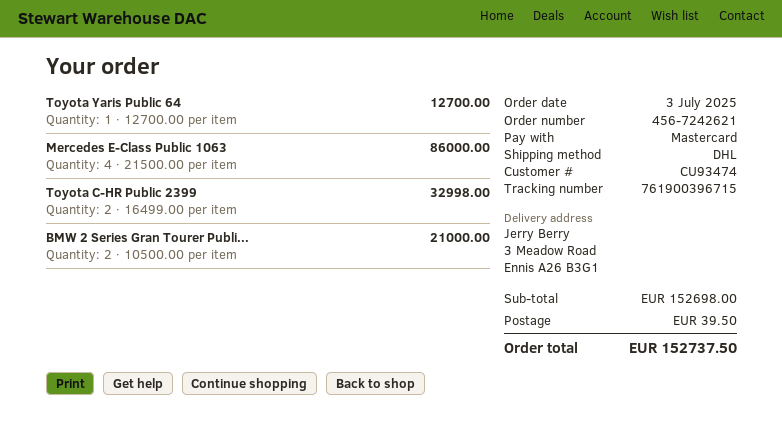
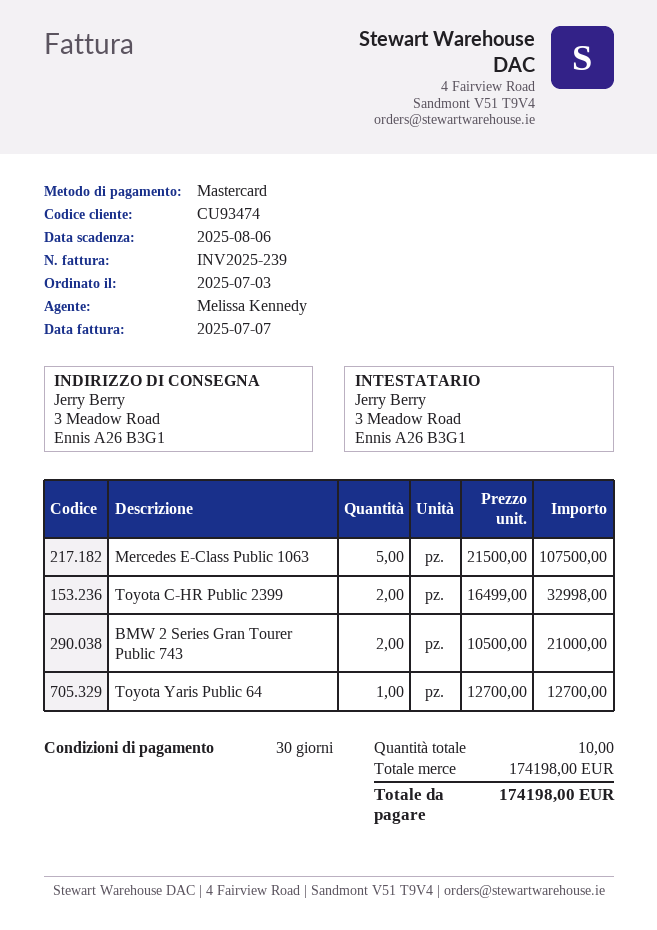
Mercedes E-Class Public 1063: 4 x 21500.00 = 86000.00 -> 5 x 21500.00 = 107500.00
subtotal: 152698.00 -> 174198.00
shipping: 39.50 -> none
total: 152737.50 -> 174198.00

